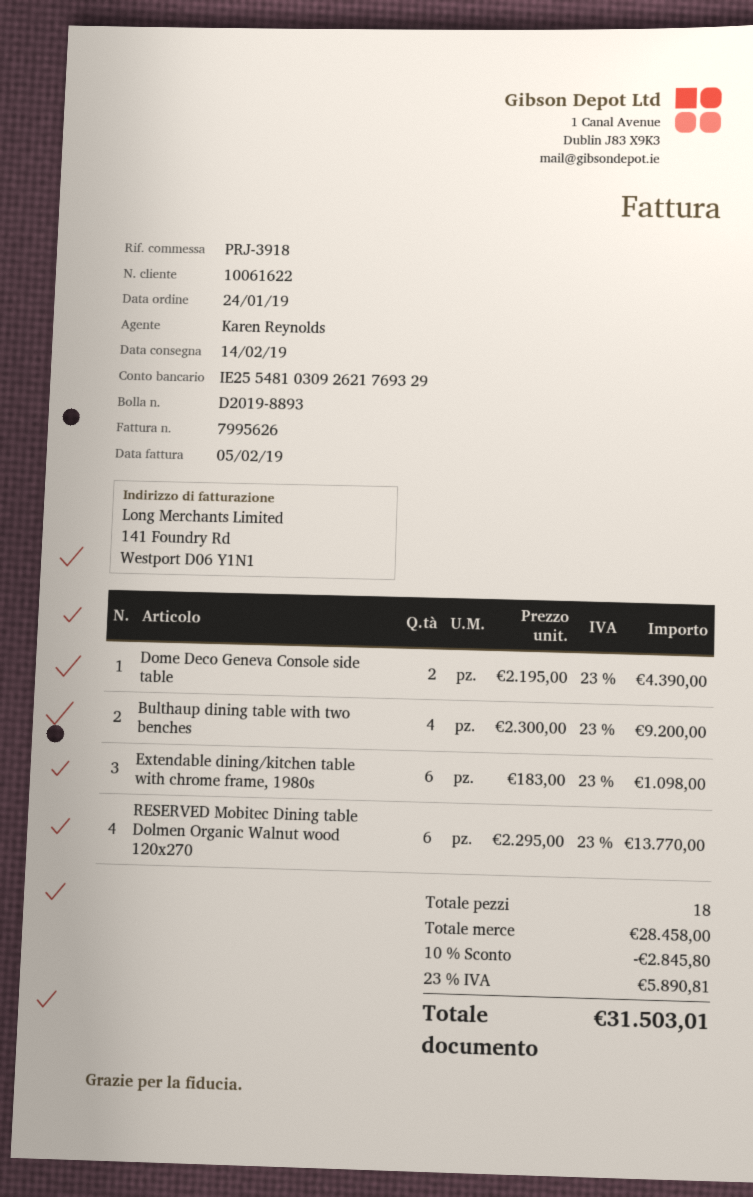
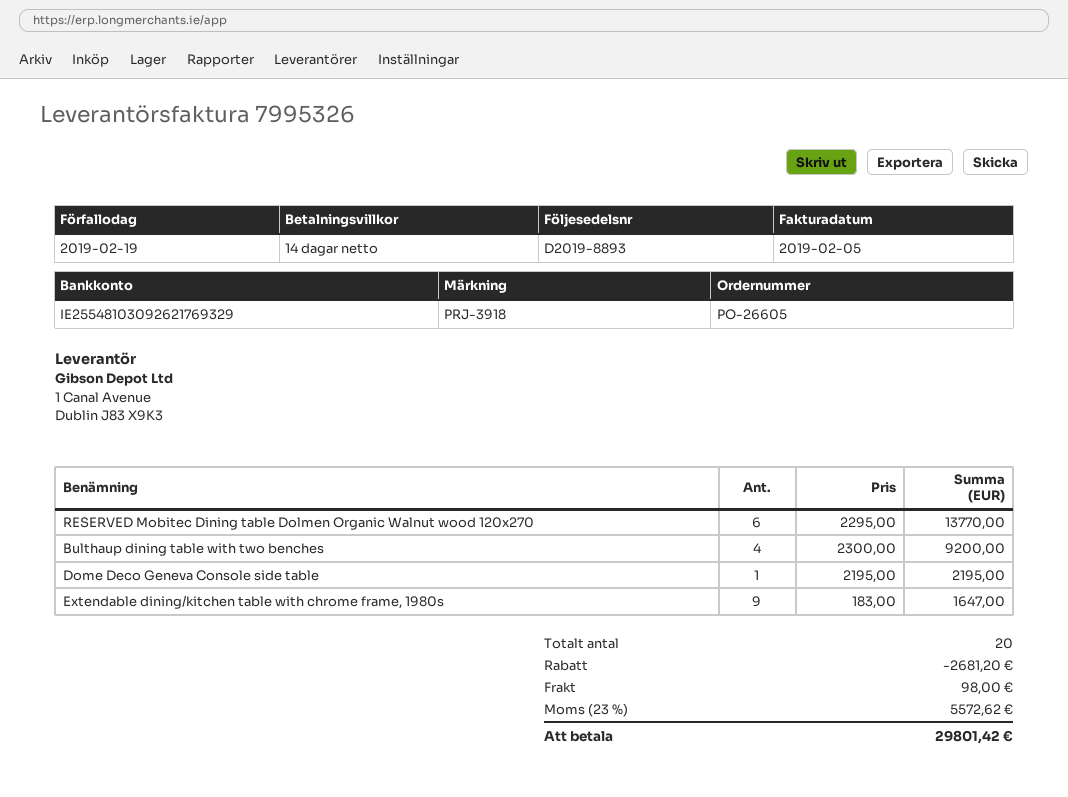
invoice number: 7995626 -> 7995326
Dome Deco Geneva Console side table: 2 x 2195.00 = 4390.00 -> 1 x 2195.00 = 2195.00
Extendable dining/kitchen table with chrome frame, 1980s: 6 x 183.00 = 1098.00 -> 9 x 183.00 = 1647.00
total quantity: 18 -> 20
discount: 2845.80 -> 2681.20
shipping: none -> 98.00
tax: 23% = 5890.81 -> 23% = 5572.62
total: 31503.01 -> 29801.42

